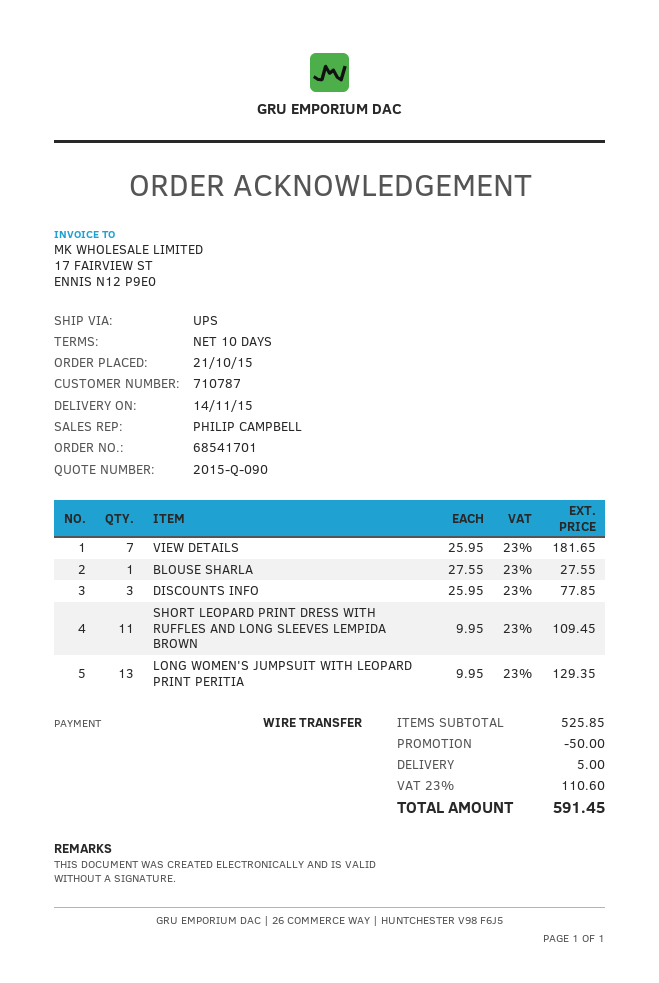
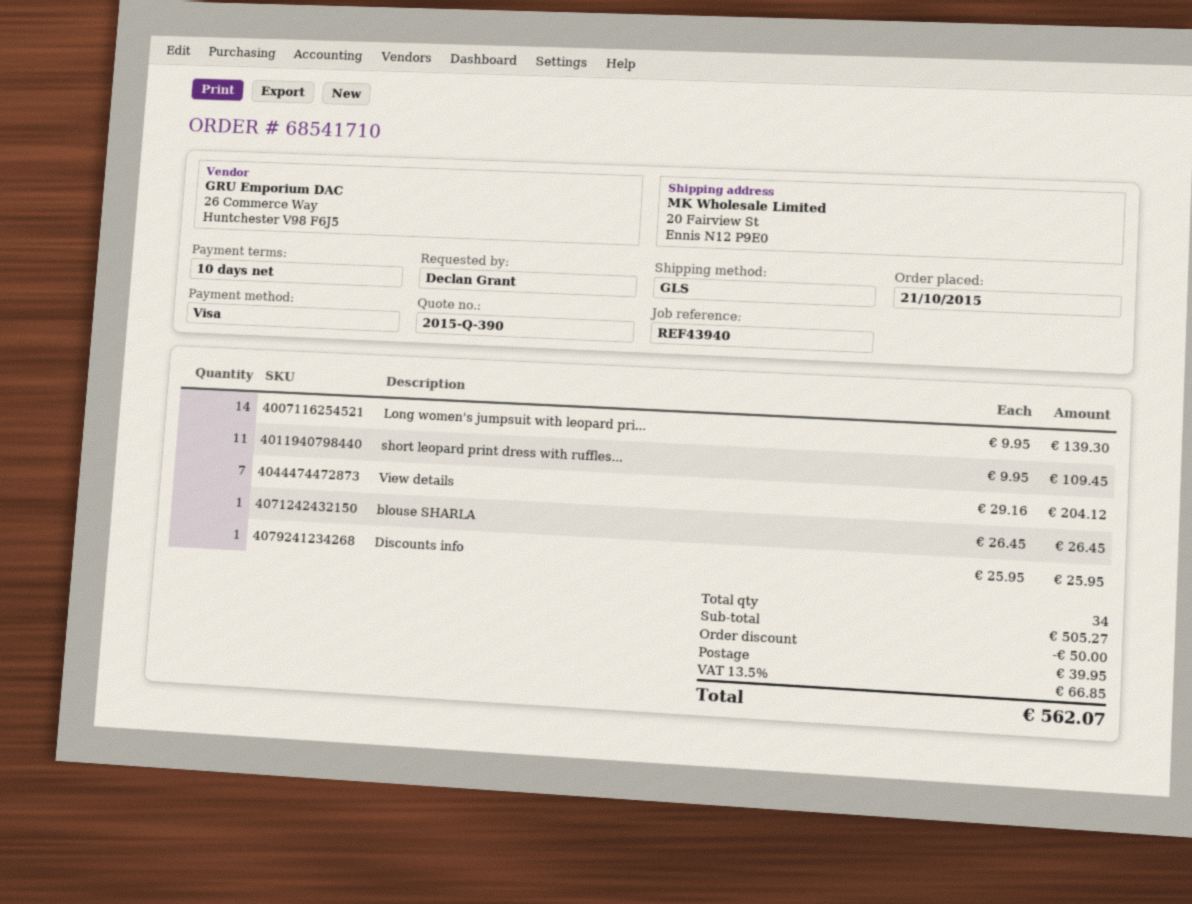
quote number: 2015-Q-090 -> 2015-Q-390
order number: 68541701 -> 68541710
payment method: bank transfer -> Visa
shipping method: UPS -> GLS
VIEW DETAILS: 7 x 25.95 = 181.65 -> 7 x 29.16 = 204.12
BLOUSE SHARLA: 1 x 27.55 = 27.55 -> 1 x 26.45 = 26.45
DISCOUNTS INFO: 3 x 25.95 = 77.85 -> 1 x 25.95 = 25.95
LONG WOMEN'S JUMPSUIT WITH LEOPARD PRINT PERITIA: 13 x 9.95 = 129.35 -> 14 x 9.95 = 139.30
subtotal: 525.85 -> 505.27
shipping: 5.00 -> 39.95
tax: 23% = 110.60 -> 13.5% = 66.85
total: 591.45 -> 562.07

